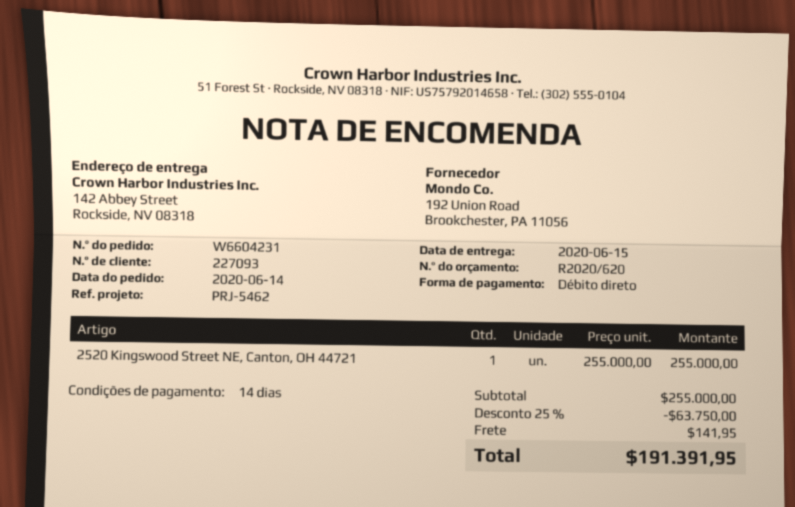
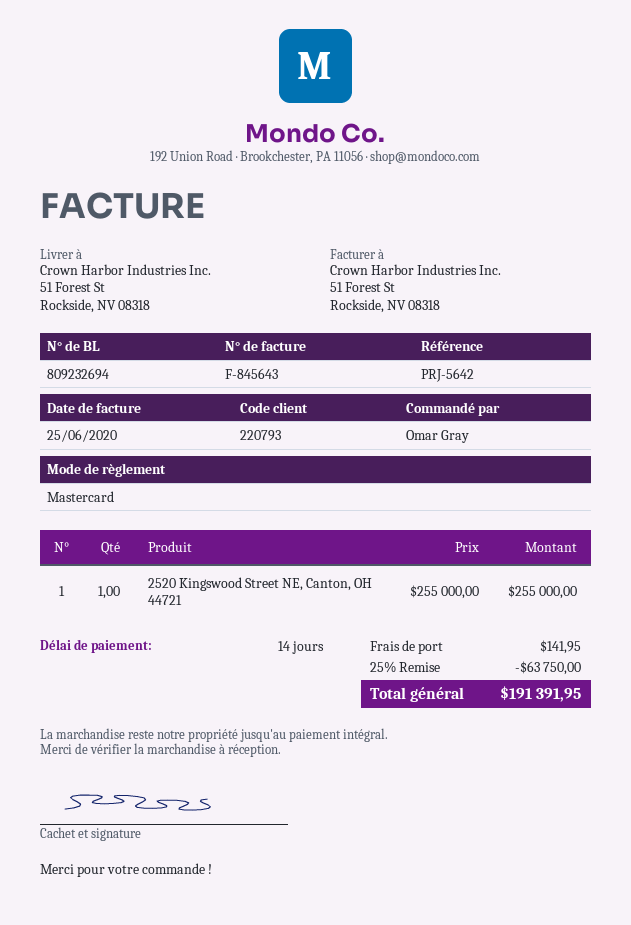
customer number: 227093 -> 220793
reference: PRJ-5462 -> PRJ-5642
payment method: direct debit -> Mastercard
ship to: 142 Abbey Street, Rockside, NV 08318 -> 51 Forest St, Rockside, NV 08318

